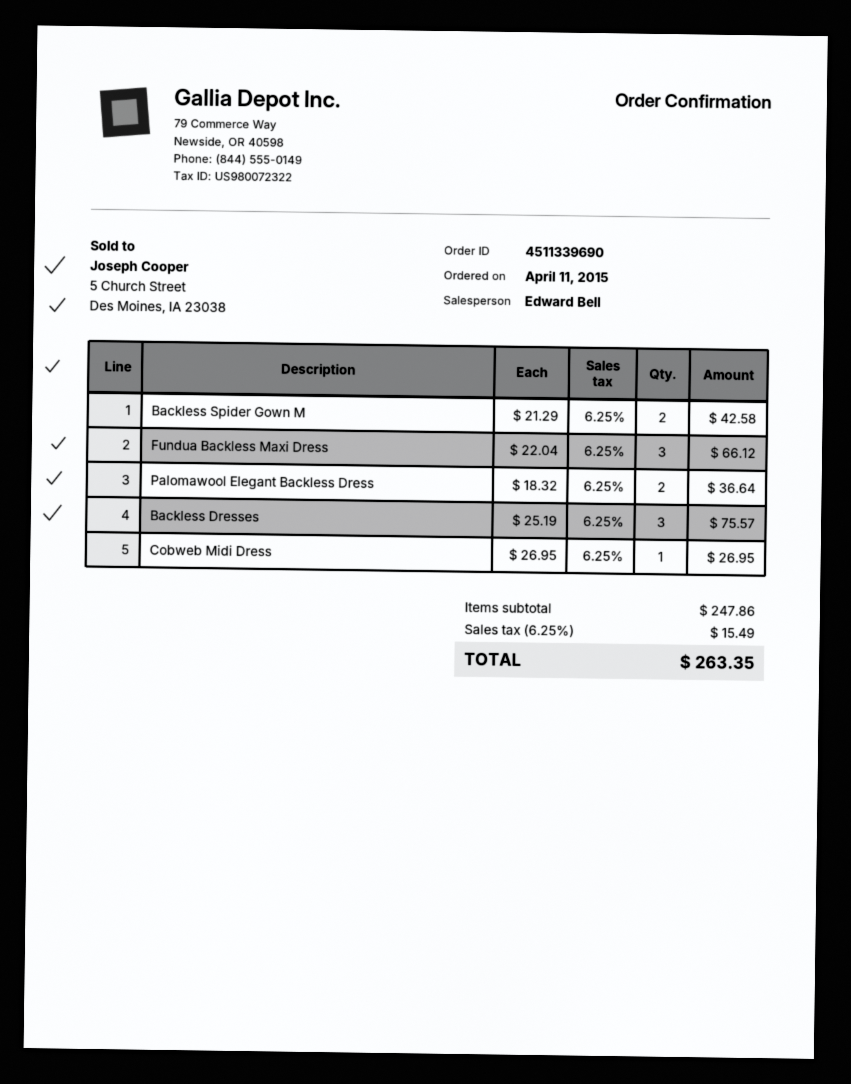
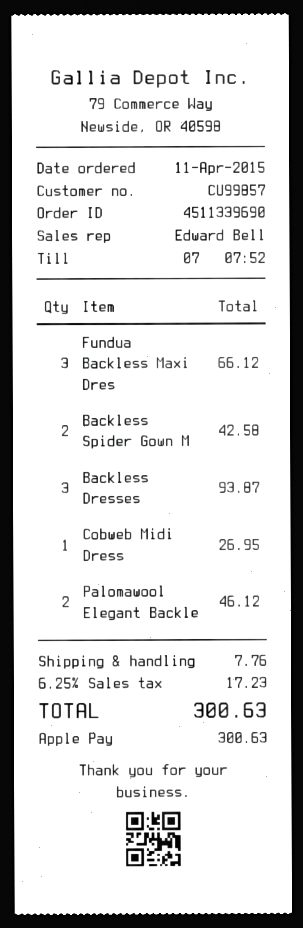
Palomawool Elegant Backless Dress: 2 for 36.64 -> 2 for 46.12
Backless Dresses: 3 for 75.57 -> 3 for 93.87
shipping: none -> 7.76
tax: 6.25% = 15.49 -> 6.25% = 17.23
total: 263.35 -> 300.63

